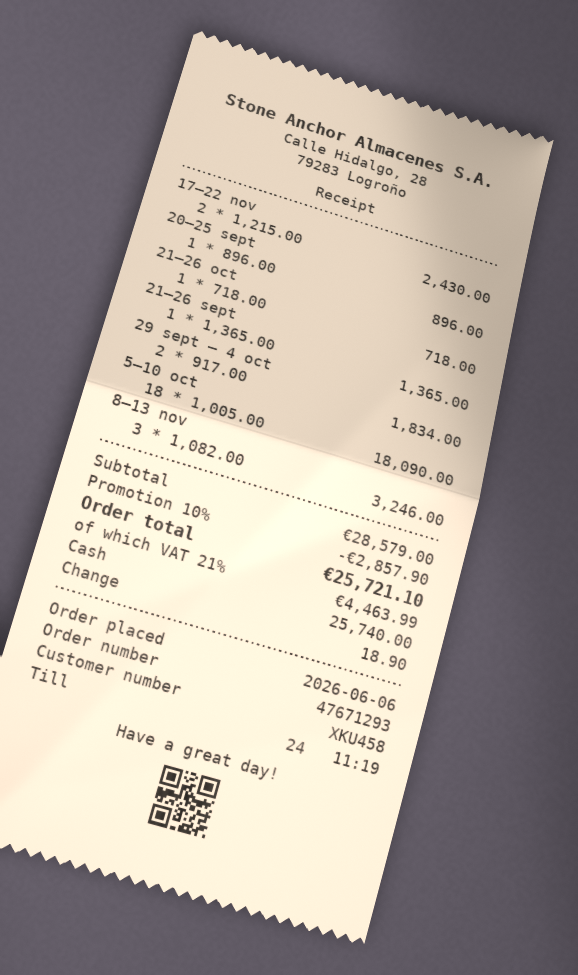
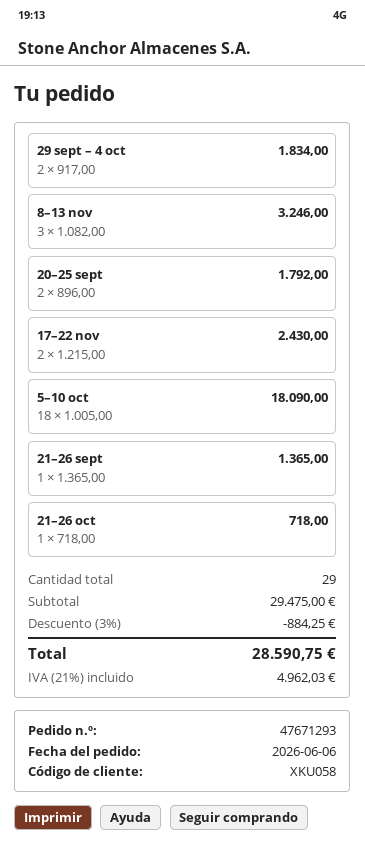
customer number: XKU458 -> XKU058
20–25 sept: 1 x 896.00 = 896.00 -> 2 x 896.00 = 1792.00
subtotal: 28579.00 -> 29475.00
discount: 10% = 2857.90 -> 3% = 884.25
tax: 21% = 4463.99 -> 21% = 4962.03
total: 25721.10 -> 28590.75

